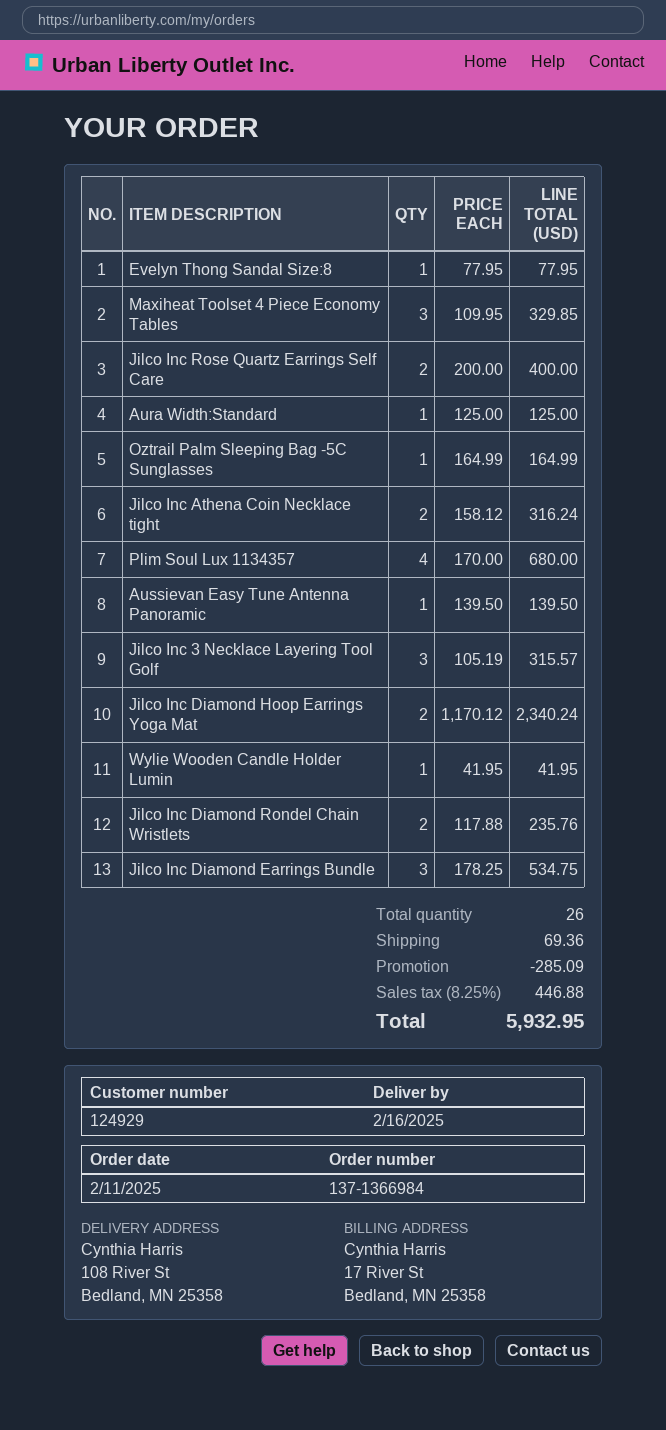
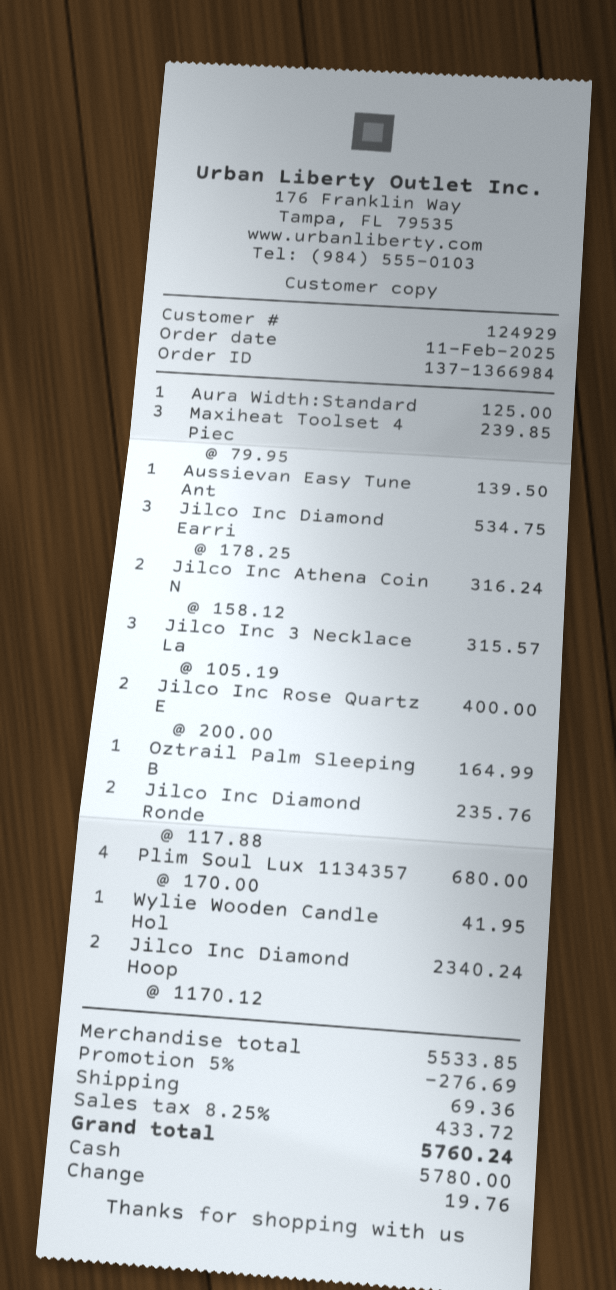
Evelyn Thong Sandal Size:8: 1 x 77.95 = 77.95 -> none
Maxiheat Toolset 4 Piece Economy Tables: 3 x 109.95 = 329.85 -> 3 x 79.95 = 239.85
discount: 285.09 -> 276.69
tax: 8.25% = 446.88 -> 8.25% = 433.72
total: 5932.95 -> 5760.24

